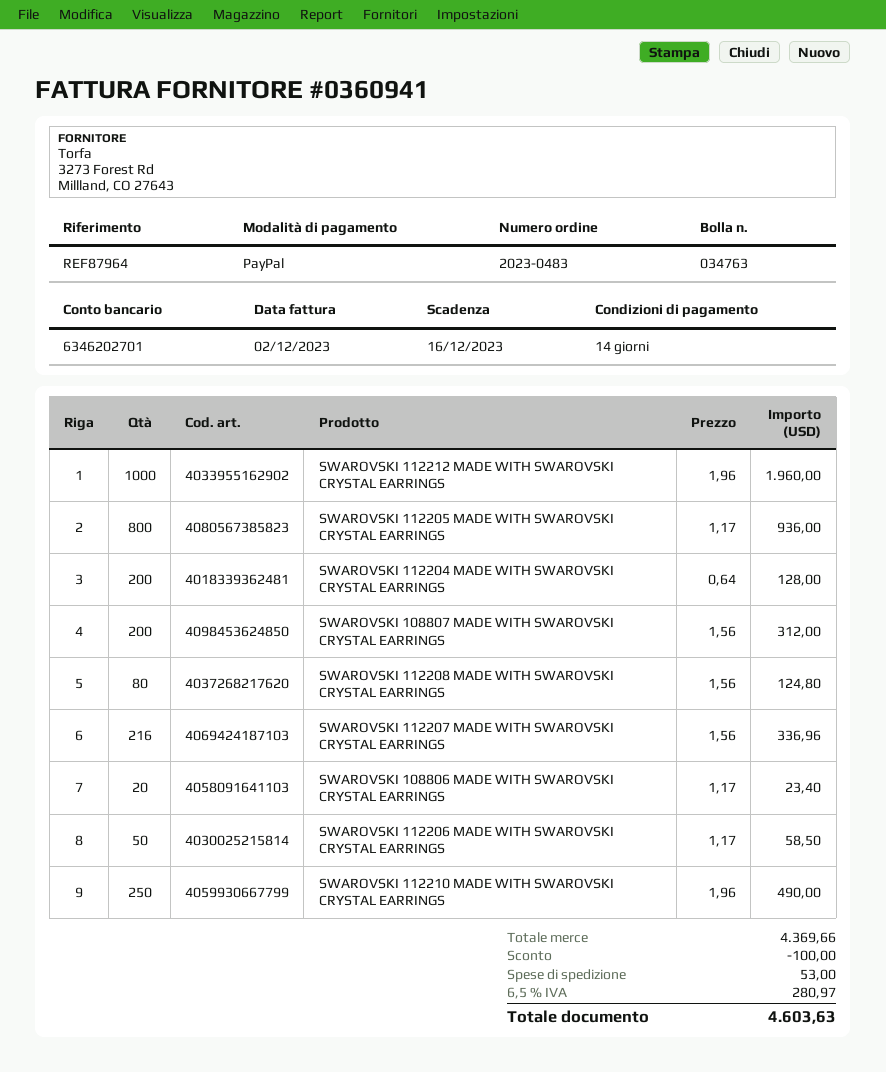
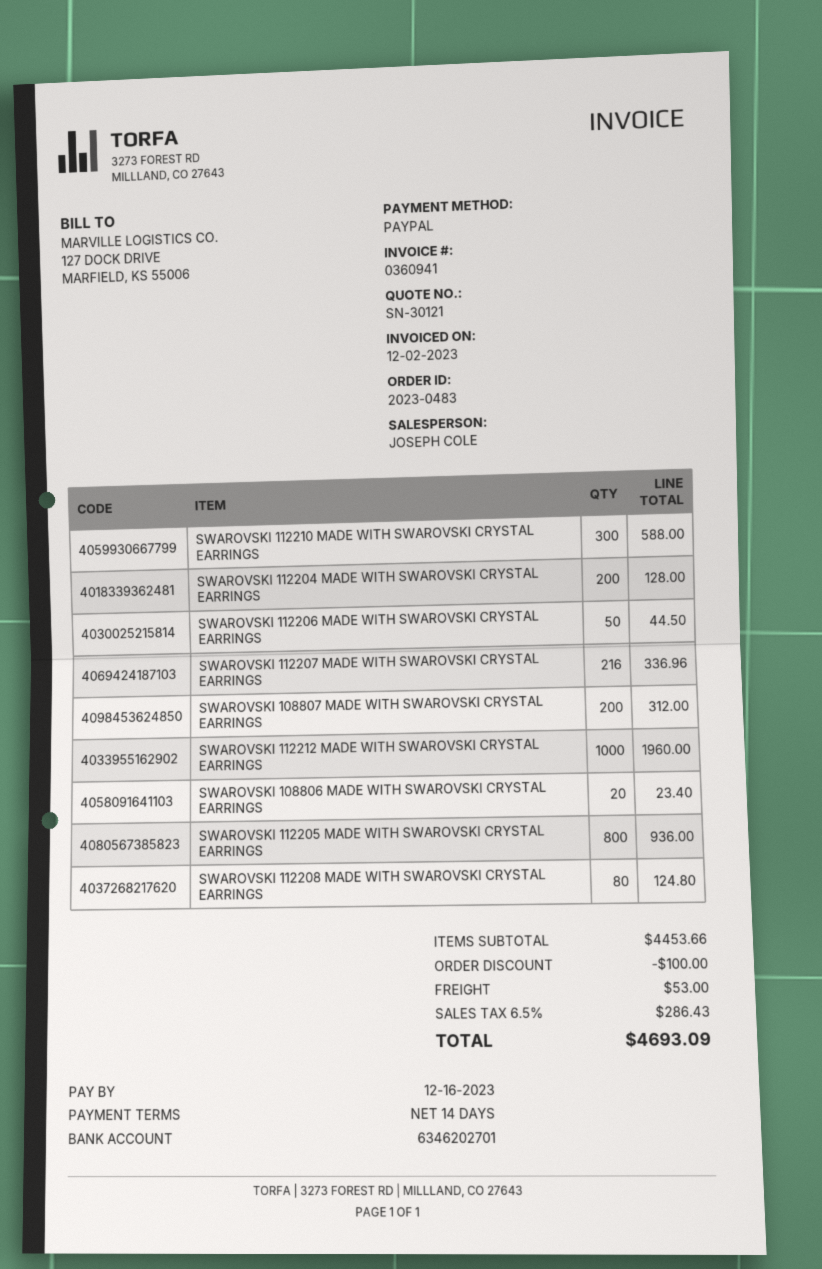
SWAROVSKI 112206 MADE WITH SWAROVSKI CRYSTAL EARRINGS: 50 for 58.50 -> 50 for 44.50
SWAROVSKI 112210 MADE WITH SWAROVSKI CRYSTAL EARRINGS: 250 for 490.00 -> 300 for 588.00
subtotal: 4369.66 -> 4453.66
tax: 6.5% = 280.97 -> 6.5% = 286.43
total: 4603.63 -> 4693.09

